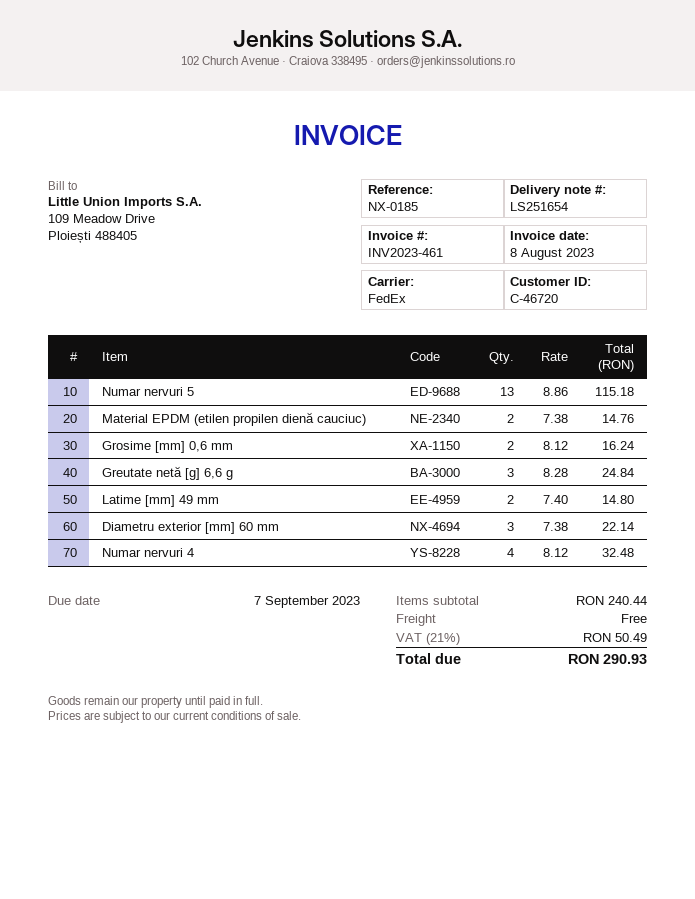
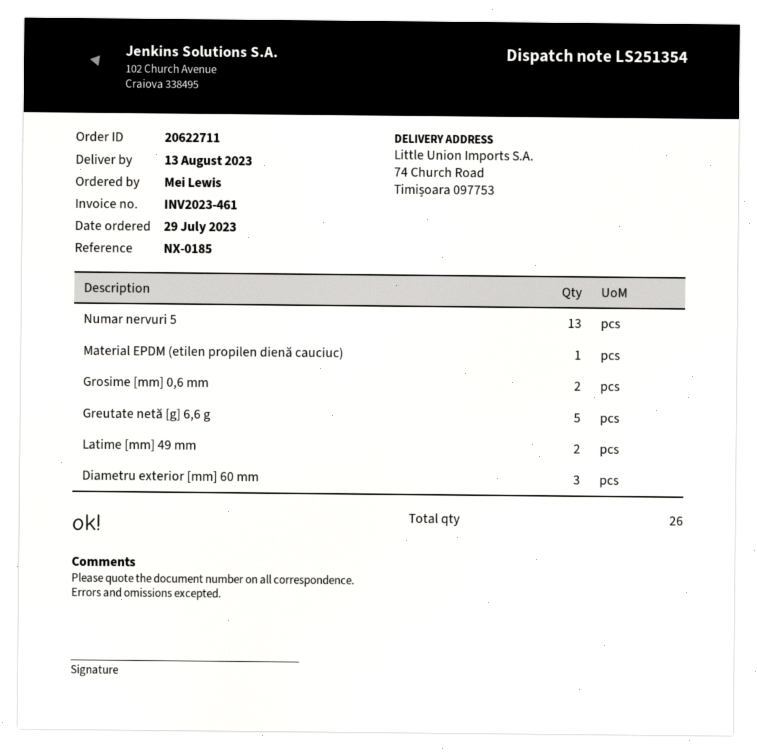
delivery note number: LS251654 -> LS251354
Material EPDM (etilen propilen dienă cauciuc): 2 -> 1
Greutate netă [g] 6,6 g: 3 -> 5
Numar nervuri 4: 4 -> none

